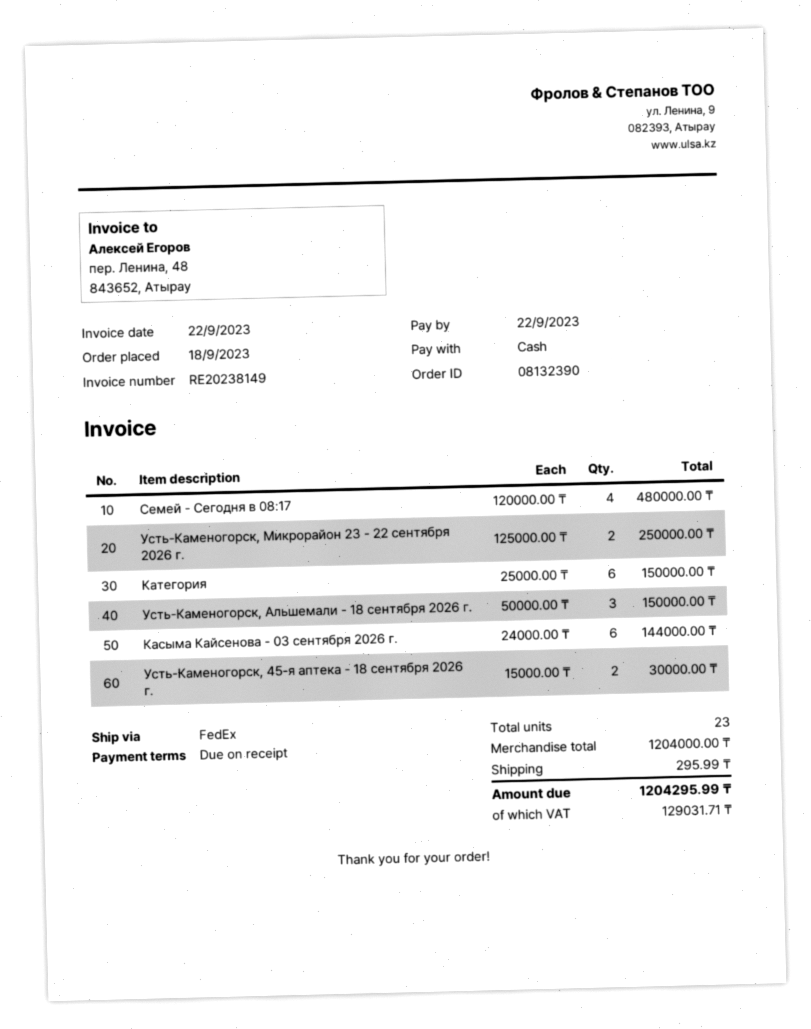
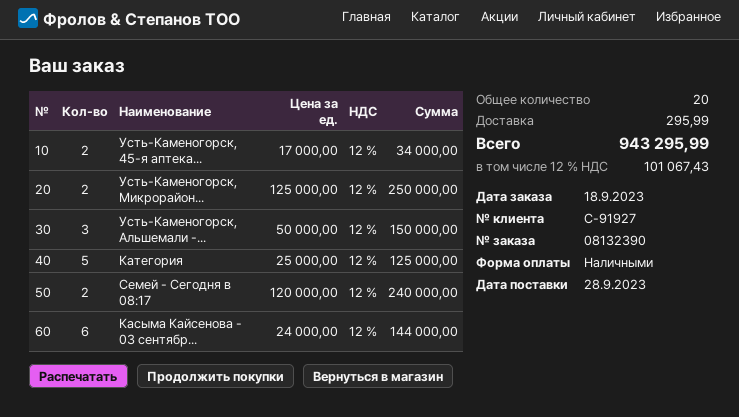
Семей - Сегодня в 08:17: 4 x 120000.00 = 480000.00 -> 2 x 120000.00 = 240000.00
Категория: 6 x 25000.00 = 150000.00 -> 5 x 25000.00 = 125000.00
Усть-Каменогорск, 45-я аптека - 18 сентября 2026 г.: 2 x 15000.00 = 30000.00 -> 2 x 17000.00 = 34000.00
total quantity: 23 -> 20
tax: 129031.71 -> 101067.43
total: 1204295.99 -> 943295.99

